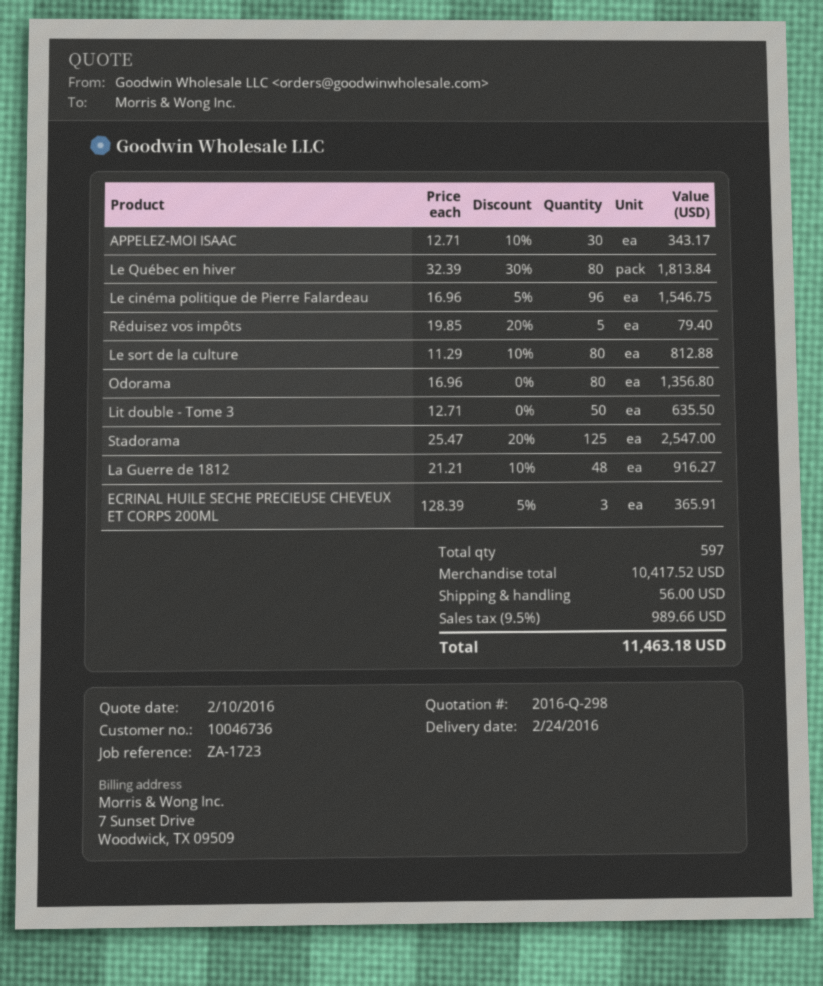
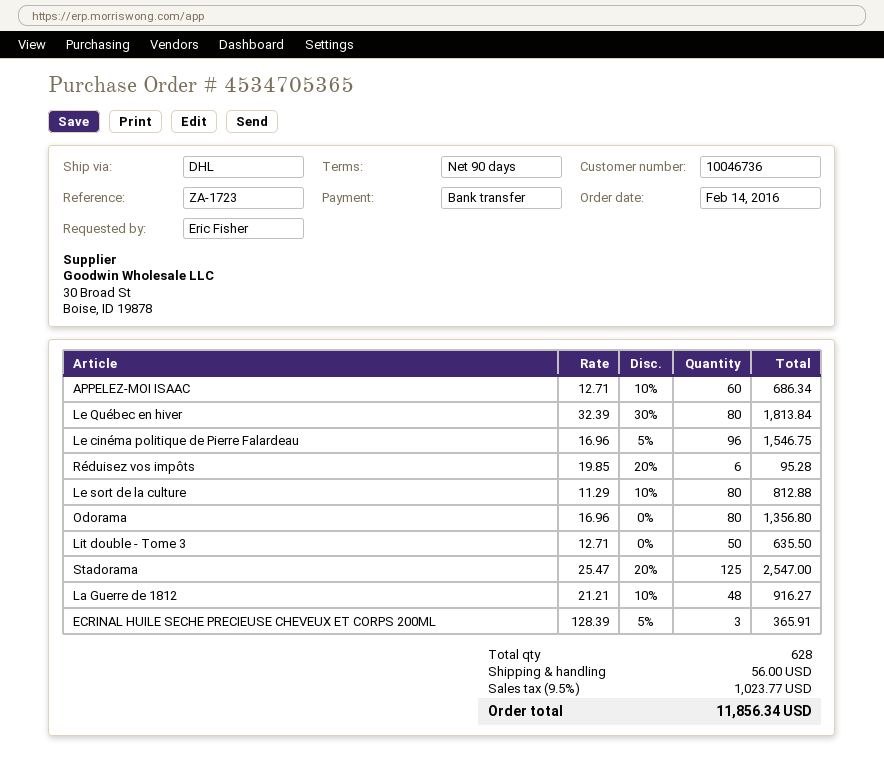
APPELEZ-MOI ISAAC: 30 x 12.71 - 10% = 343.17 -> 60 x 12.71 - 10% = 686.34
Réduisez vos impôts: 5 x 19.85 - 20% = 79.40 -> 6 x 19.85 - 20% = 95.28
total quantity: 597 -> 628
tax: 9.5% = 989.66 -> 9.5% = 1023.77
total: 11463.18 -> 11856.34

